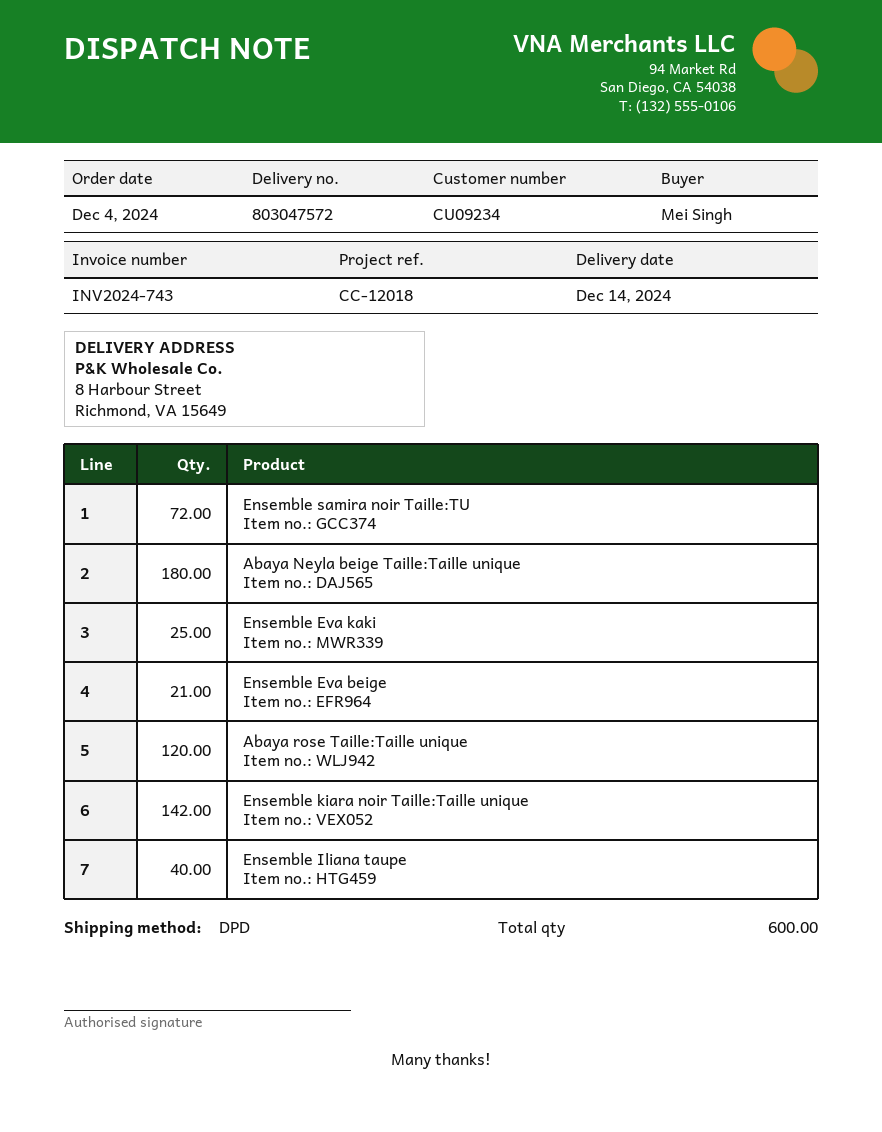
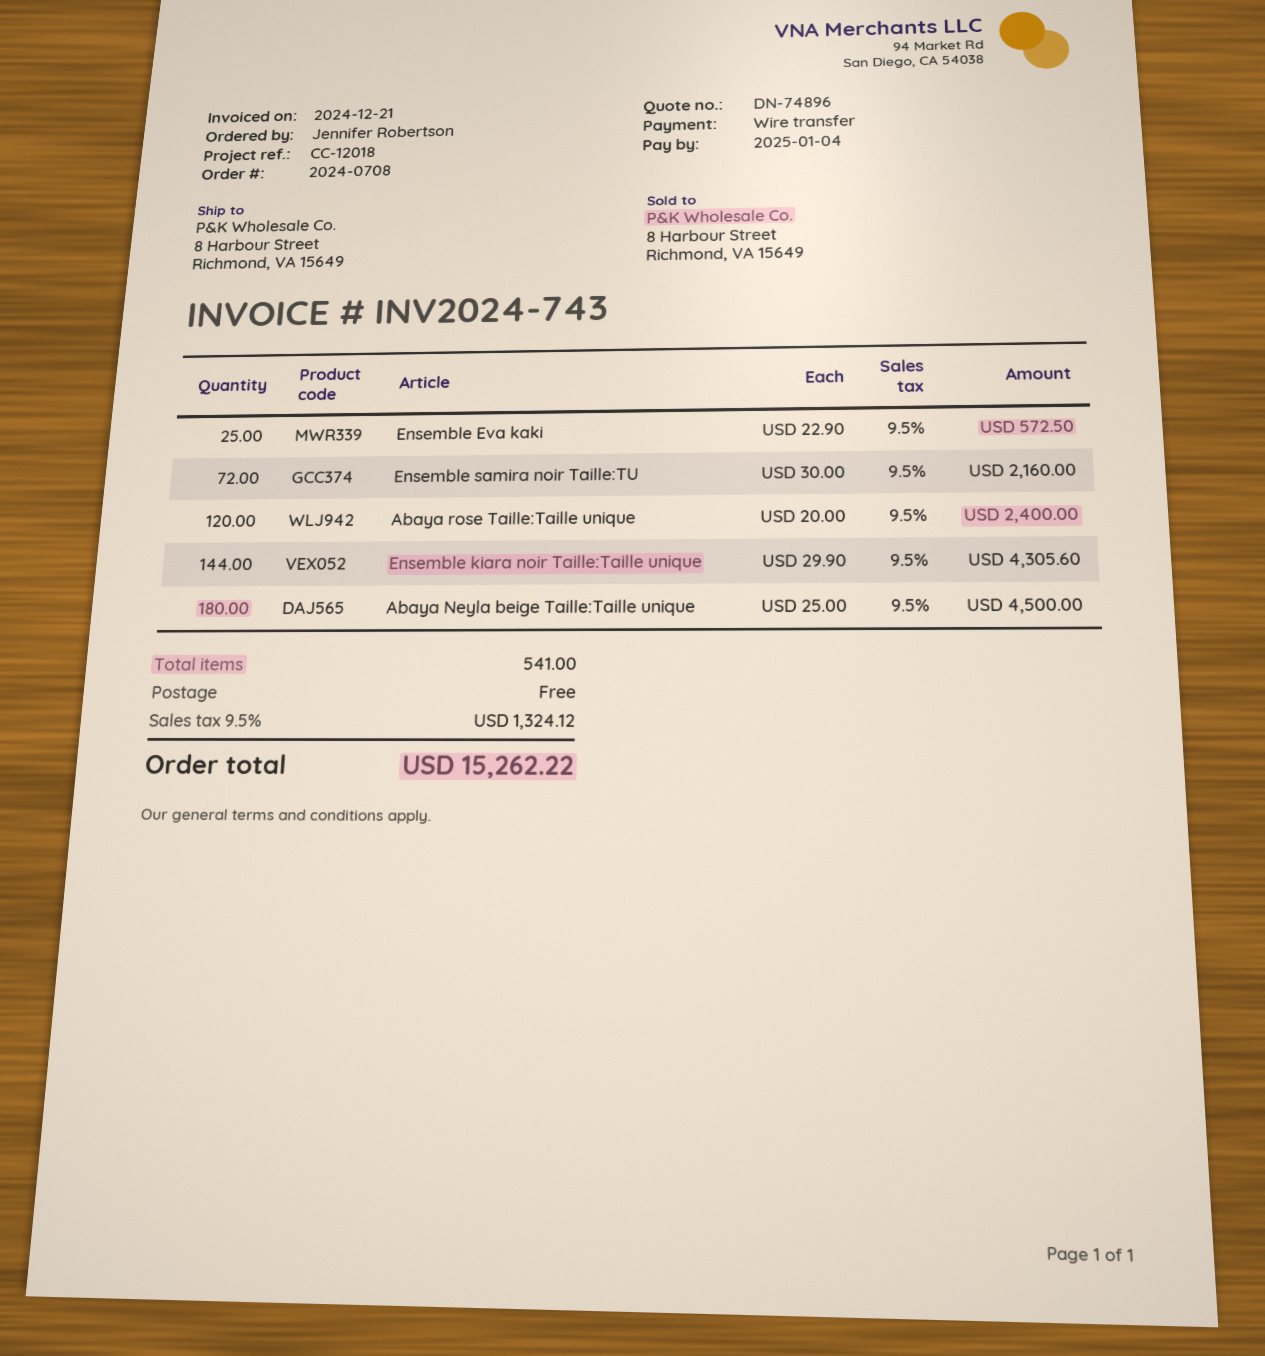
ordered by: Mei Singh -> Jennifer Robertson
Ensemble Eva beige: 21 -> none
Ensemble kiara noir Taille:Taille unique: 142 -> 144
Ensemble Iliana taupe: 40 -> none
total quantity: 600 -> 541

